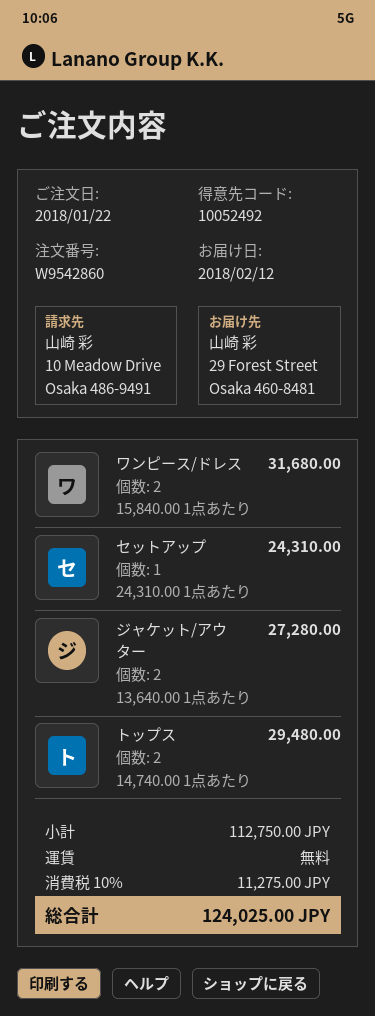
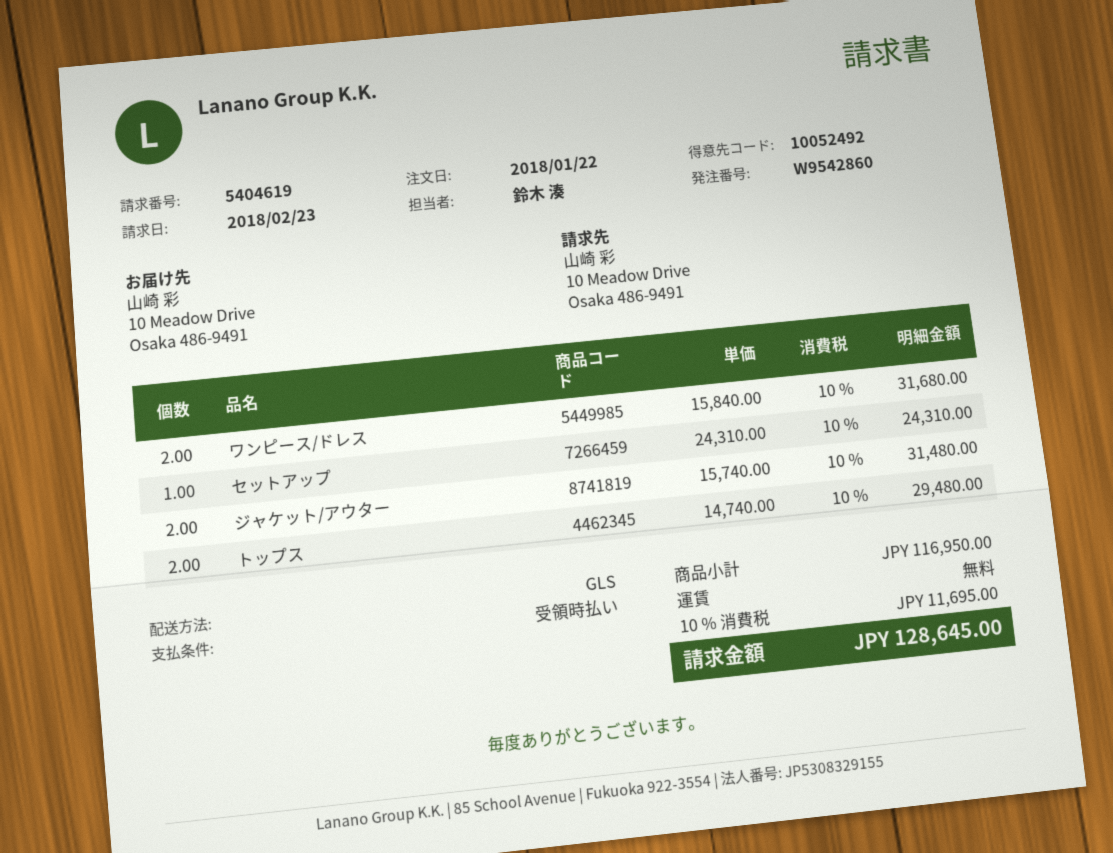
ship to: 29 Forest Street, Osaka 460-8481 -> 10 Meadow Drive, Osaka 486-9491
ジャケット/アウター: 2 x 13640.00 = 27280.00 -> 2 x 15740.00 = 31480.00
subtotal: 112750.00 -> 116950.00
tax: 10% = 11275.00 -> 10% = 11695.00
total: 124025.00 -> 128645.00

